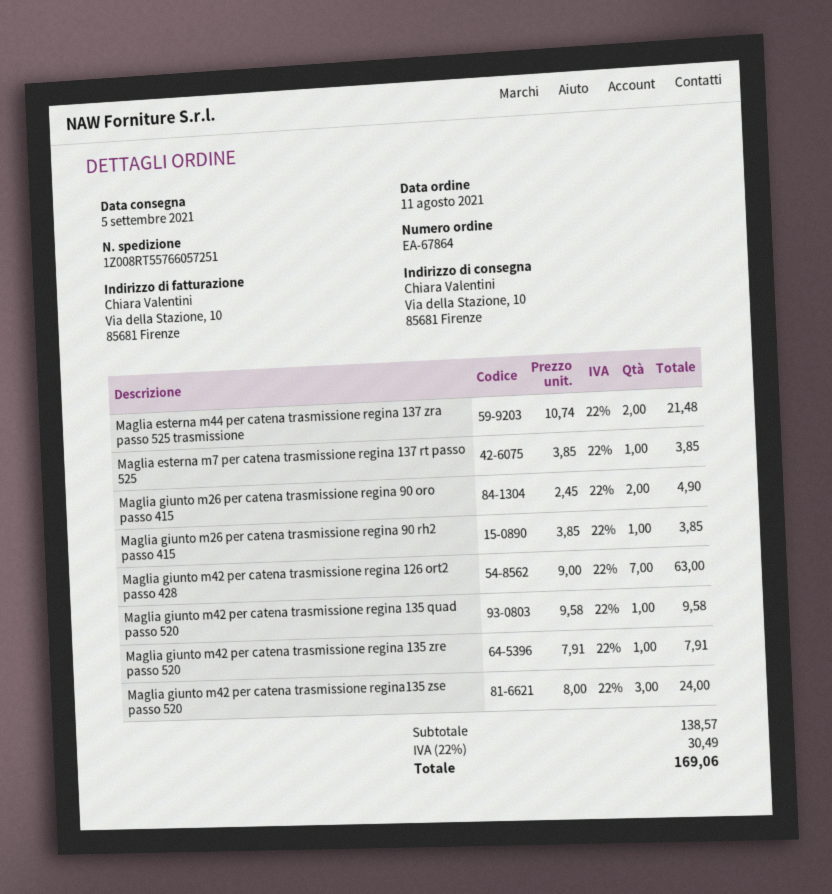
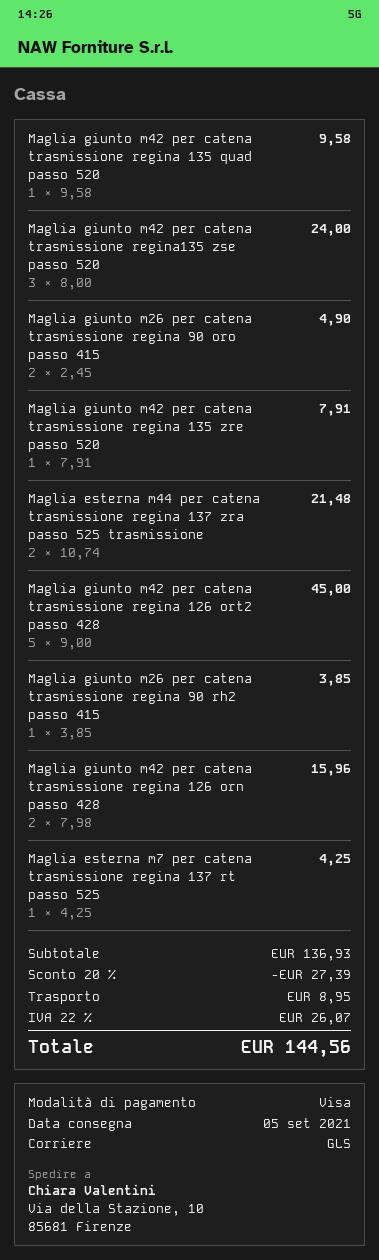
Maglia esterna m7 per catena trasmissione regina 137 rt passo 525: 1 x 3.85 = 3.85 -> 1 x 4.25 = 4.25
Maglia giunto m42 per catena trasmissione regina 126 ort2 passo 428: 7 x 9.00 = 63.00 -> 5 x 9.00 = 45.00
Maglia giunto m42 per catena trasmissione regina 126 orn passo 428: none -> 2 x 7.98 = 15.96
subtotal: 138.57 -> 136.93
discount: none -> 20% = 27.39
shipping: none -> 8.95
tax: 22% = 30.49 -> 22% = 26.07
total: 169.06 -> 144.56

